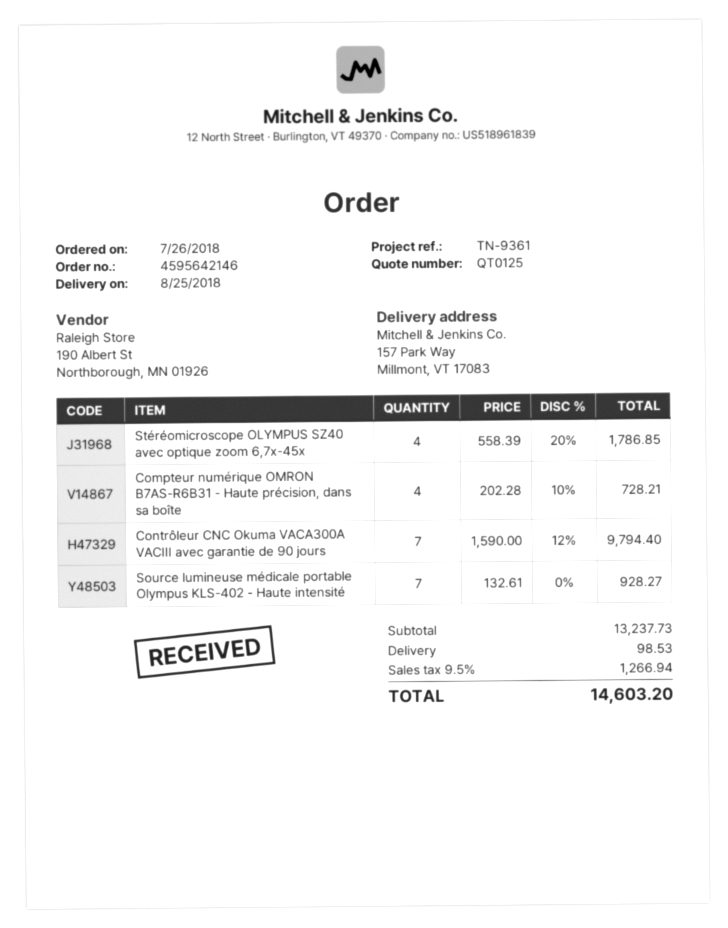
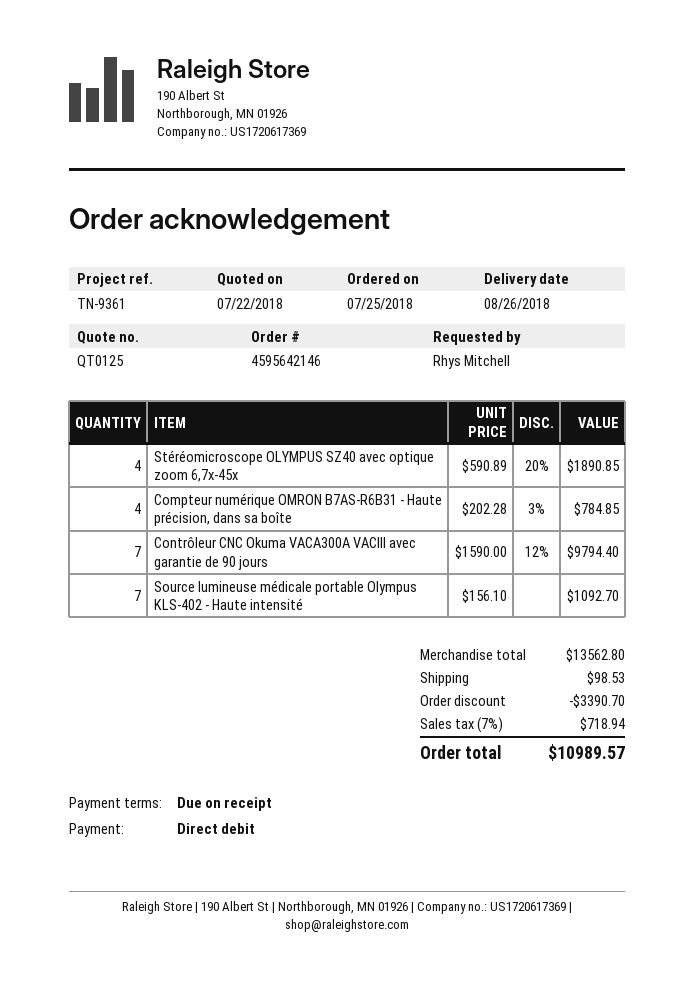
order date: 2018-07-26 -> 2018-07-25
delivery date: 2018-08-25 -> 2018-08-26
Stéréomicroscope OLYMPUS SZ40 avec optique zoom 6,7x-45x: 4 x 558.39 - 20% = 1786.85 -> 4 x 590.89 - 20% = 1890.85
Compteur numérique OMRON B7AS-R6B31 - Haute précision, dans sa boîte: 4 x 202.28 - 10% = 728.21 -> 4 x 202.28 - 3% = 784.85
Source lumineuse médicale portable Olympus KLS-402 - Haute intensité: 7 x 132.61 = 928.27 -> 7 x 156.10 = 1092.70
subtotal: 13237.73 -> 13562.80
discount: none -> 3390.70
tax: 9.5% = 1266.94 -> 7% = 718.94
total: 14603.20 -> 10989.57

